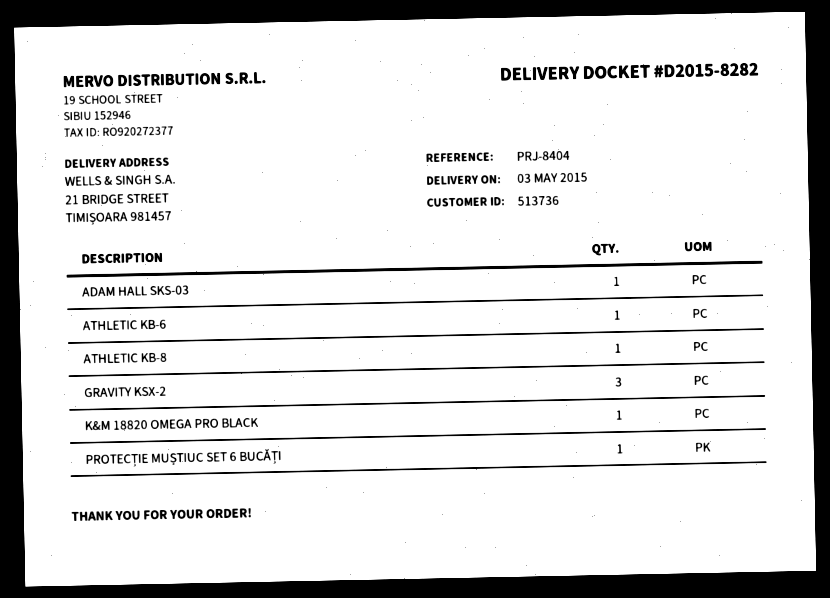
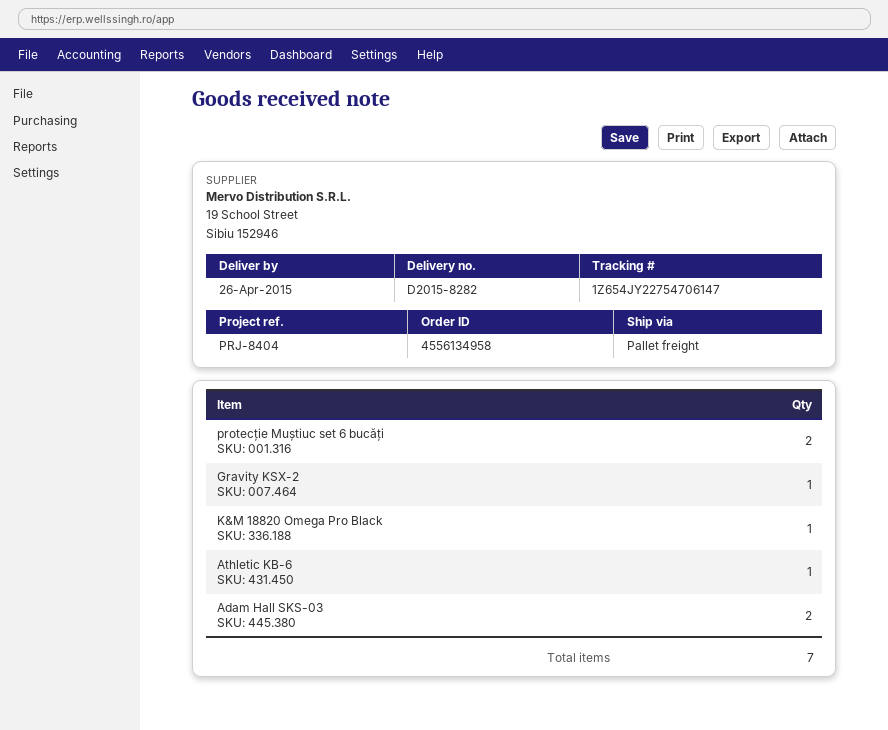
delivery date: 2015-05-03 -> 2015-04-26
ADAM HALL SKS-03: 1 -> 2
ATHLETIC KB-8: 1 -> none
GRAVITY KSX-2: 3 -> 1
PROTECȚIE MUȘTIUC SET 6 BUCĂȚI: 1 -> 2

